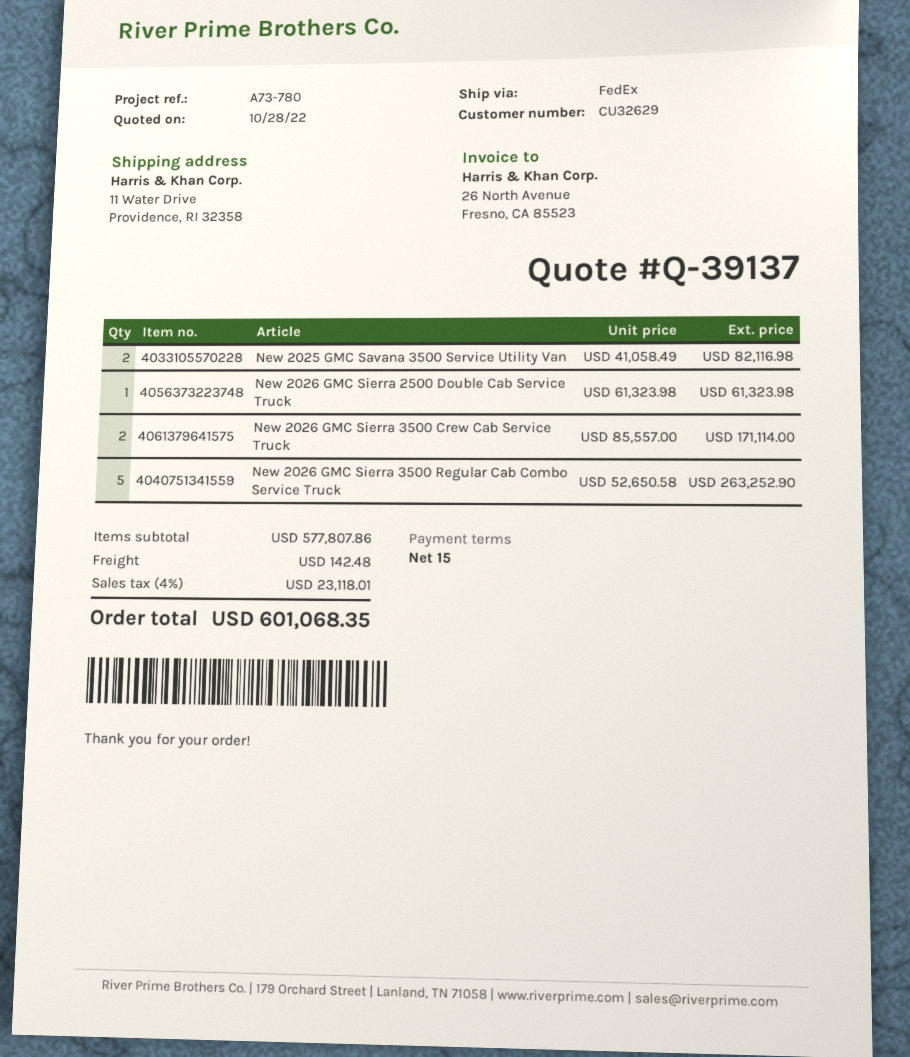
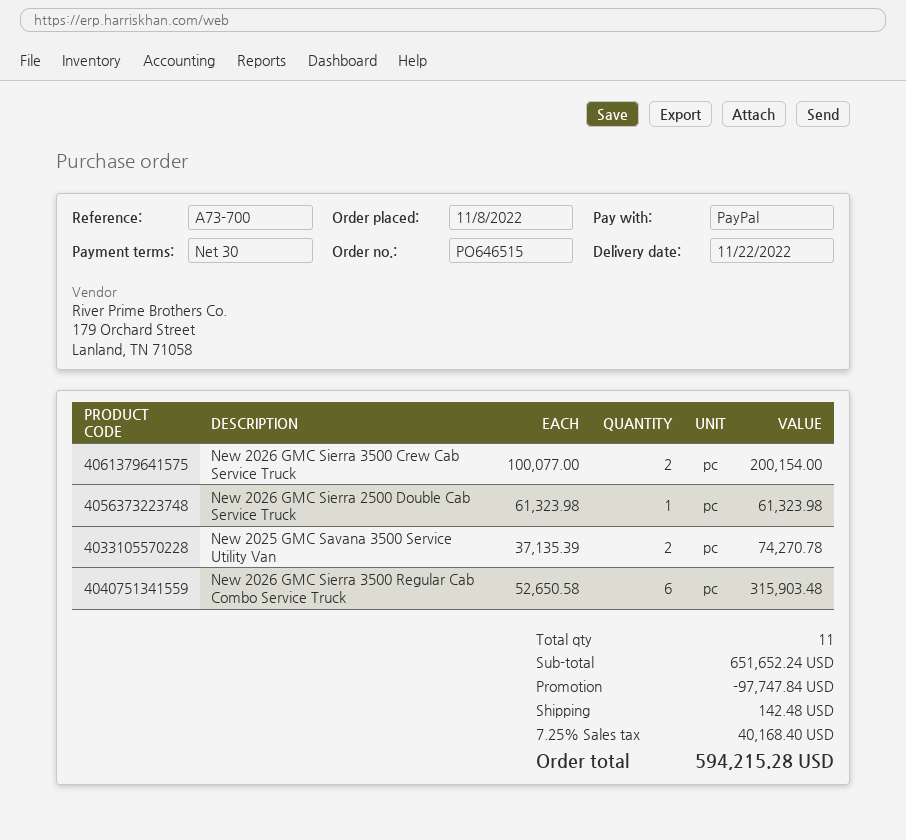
payment terms: 15 days -> 30 days
reference: A73-780 -> A73-700
New 2025 GMC Savana 3500 Service Utility Van: 2 x 41058.49 = 82116.98 -> 2 x 37135.39 = 74270.78
New 2026 GMC Sierra 3500 Crew Cab Service Truck: 2 x 85557.00 = 171114.00 -> 2 x 100077.00 = 200154.00
New 2026 GMC Sierra 3500 Regular Cab Combo Service Truck: 5 x 52650.58 = 263252.90 -> 6 x 52650.58 = 315903.48
subtotal: 577807.86 -> 651652.24
discount: none -> 97747.84
tax: 4% = 23118.01 -> 7.25% = 40168.40
total: 601068.35 -> 594215.28

